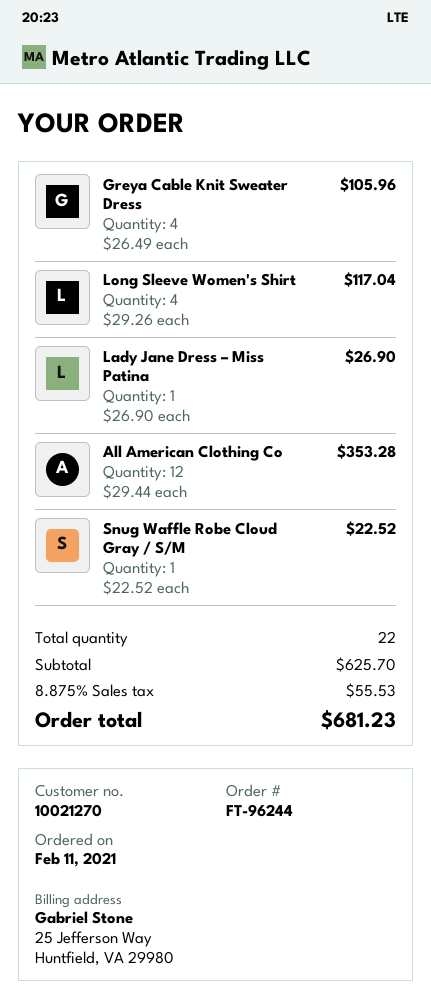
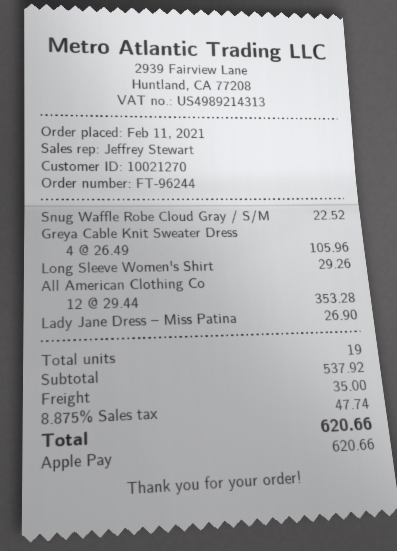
Long Sleeve Women's Shirt: 4 x 29.26 = 117.04 -> 1 x 29.26 = 29.26
total quantity: 22 -> 19
subtotal: 625.70 -> 537.92
shipping: none -> 35.00
tax: 8.875% = 55.53 -> 8.875% = 47.74
total: 681.23 -> 620.66

